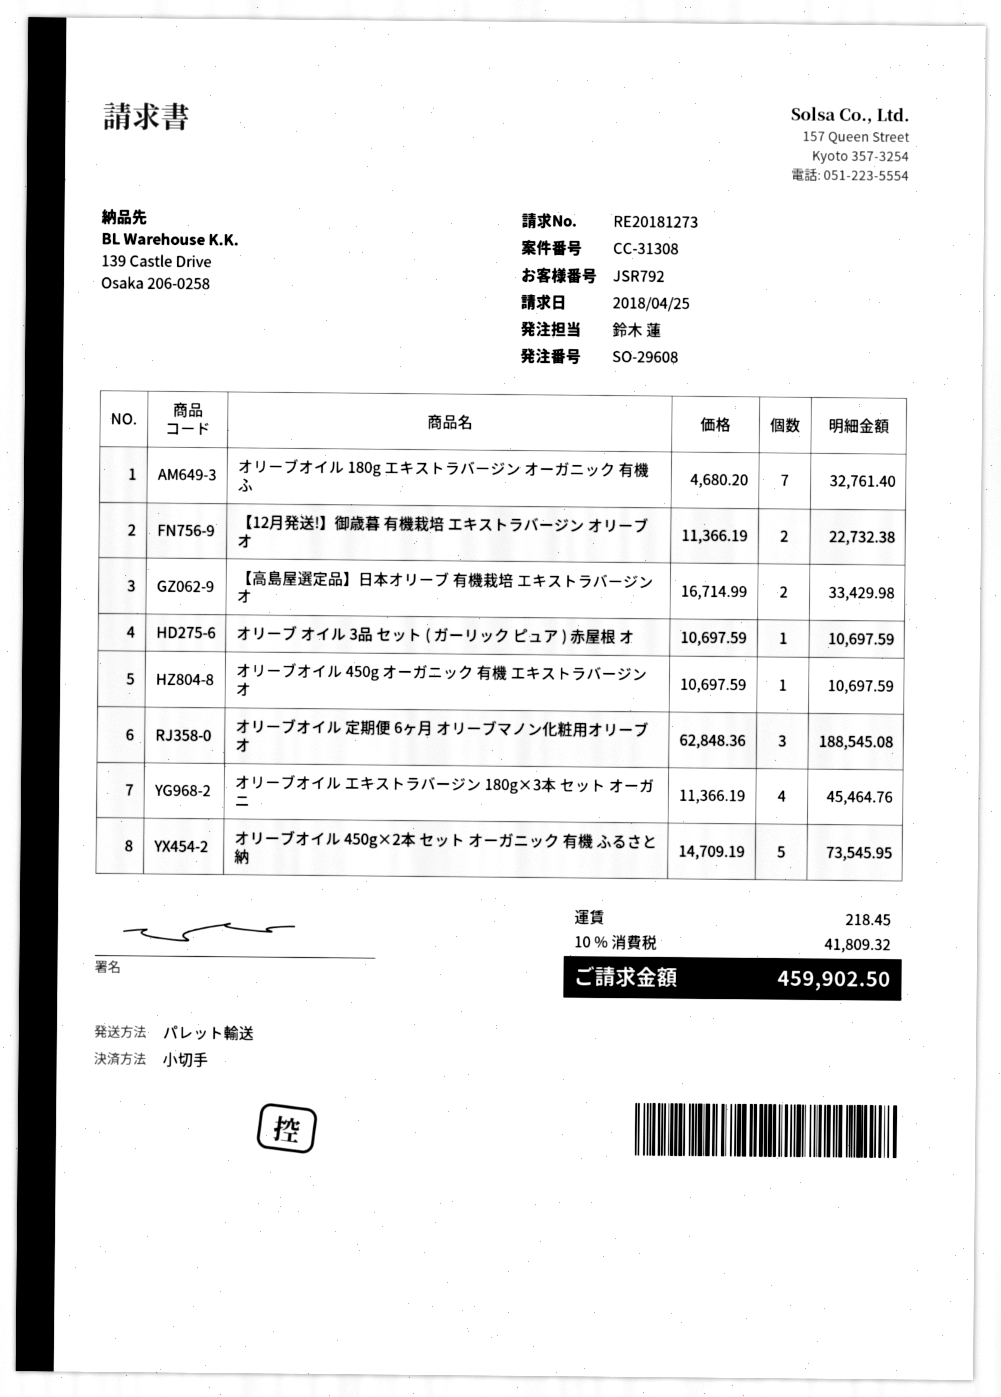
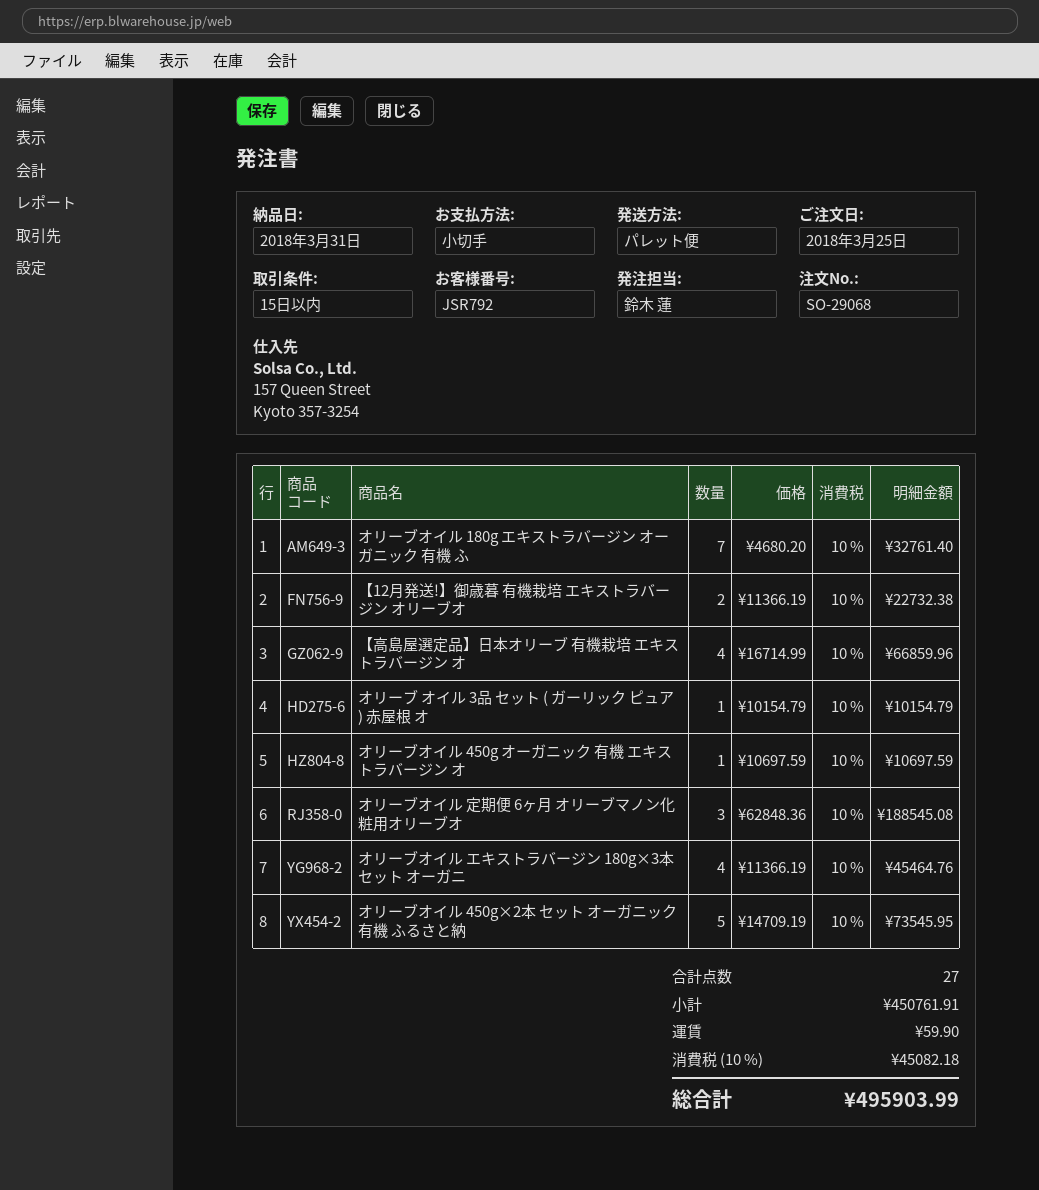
order number: SO-29608 -> SO-29068
【高島屋選定品】日本オリーブ 有機栽培 エキストラバージン オ: 2 x 16714.99 = 33429.98 -> 4 x 16714.99 = 66859.96
オリーブ オイル 3品 セット ( ガーリック ピュア ) 赤屋根 オ: 1 x 10697.59 = 10697.59 -> 1 x 10154.79 = 10154.79
shipping: 218.45 -> 59.90
tax: 10% = 41809.32 -> 10% = 45082.18
total: 459902.50 -> 495903.99

